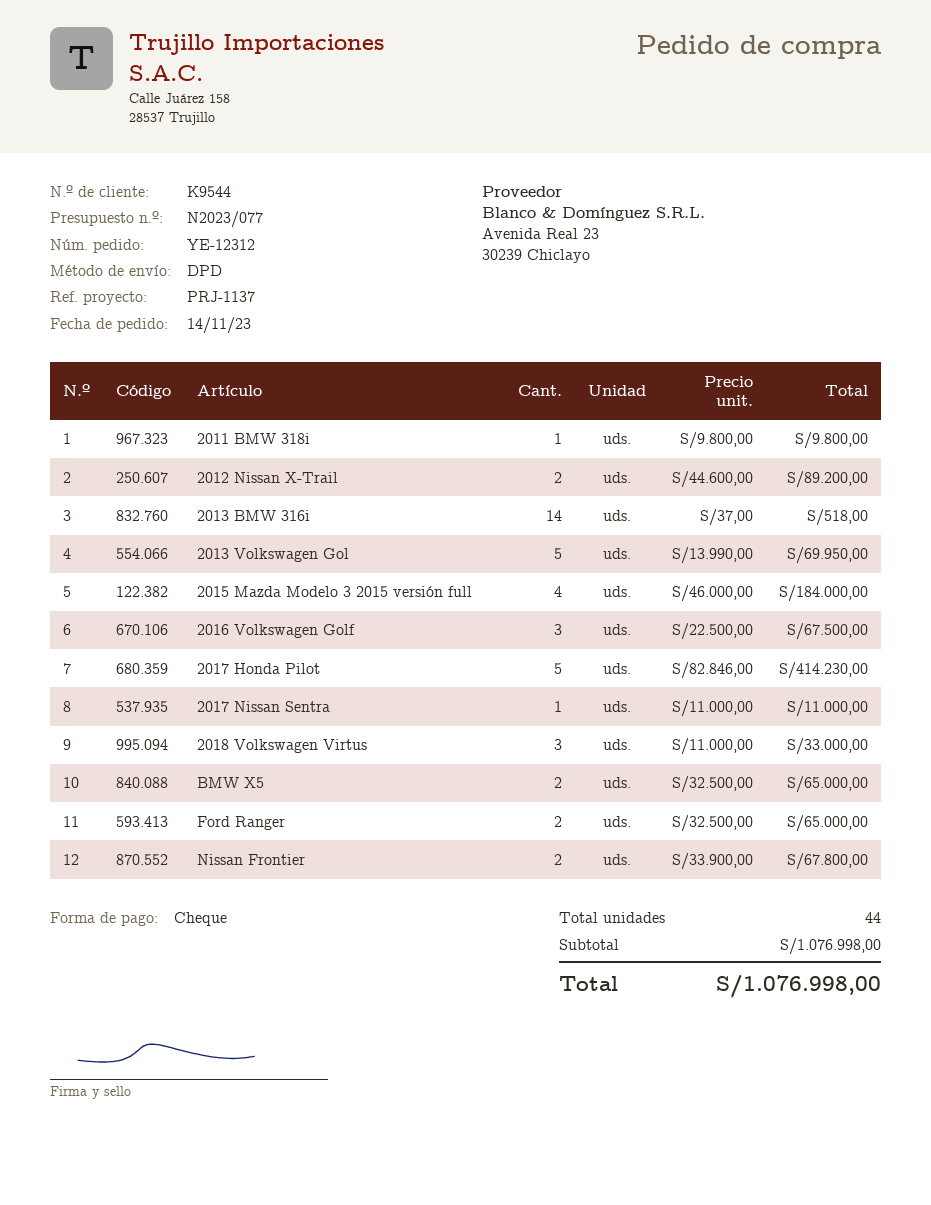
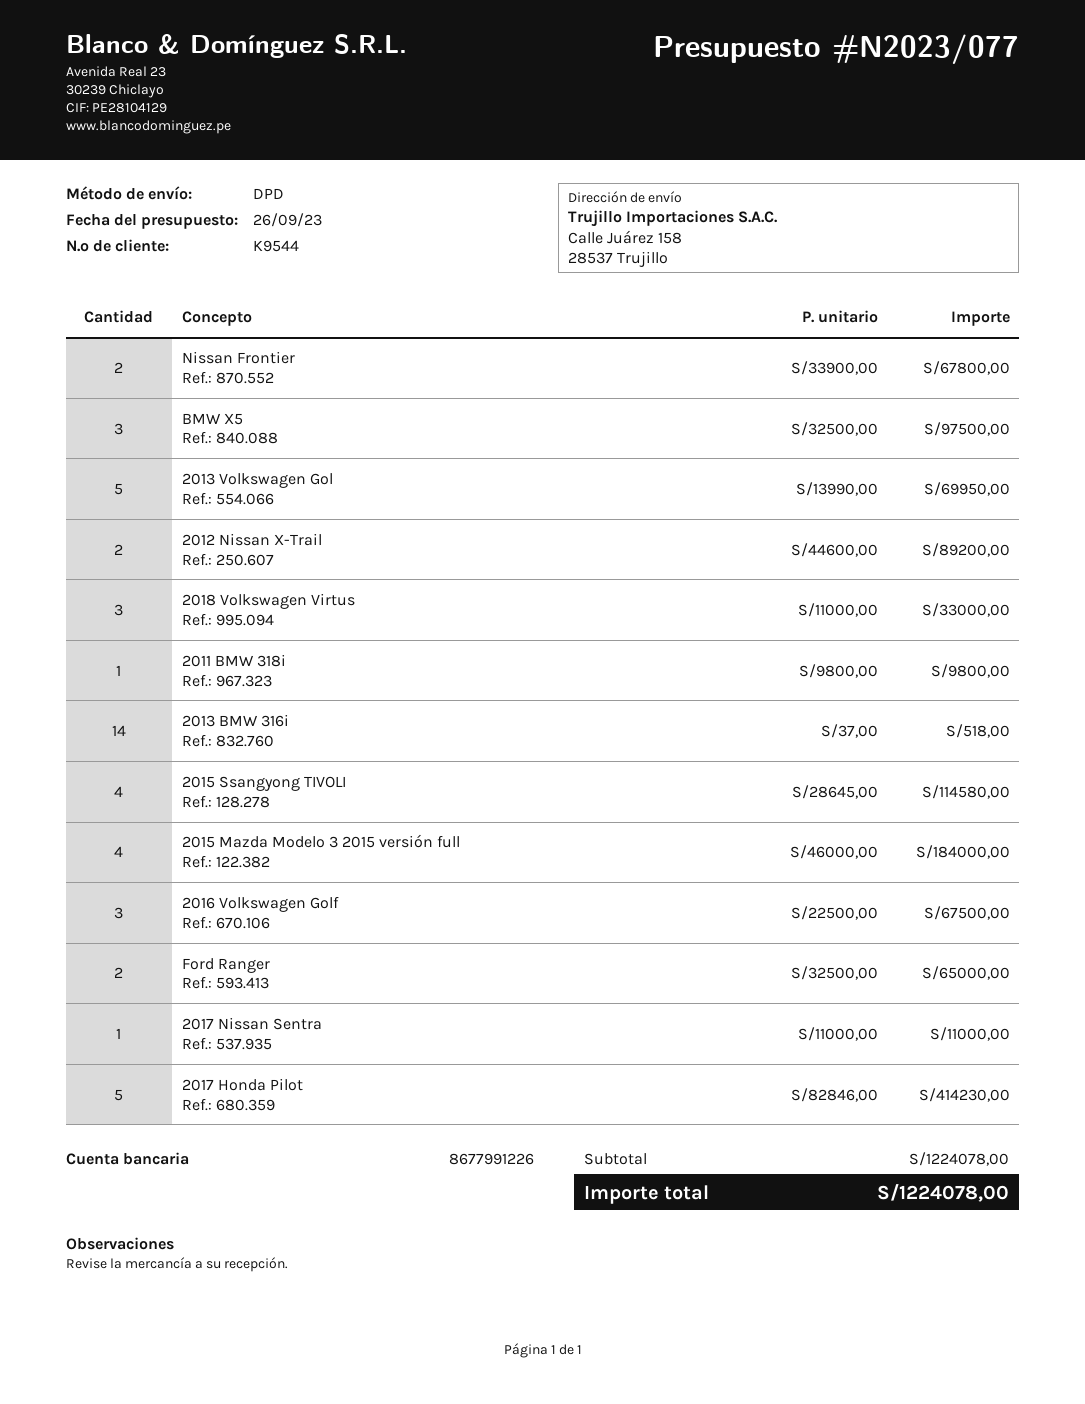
BMW X5: 2 x 32500.00 = 65000.00 -> 3 x 32500.00 = 97500.00
2015 Ssangyong TIVOLI: none -> 4 x 28645.00 = 114580.00
subtotal: 1076998.00 -> 1224078.00
total: 1076998.00 -> 1224078.00

